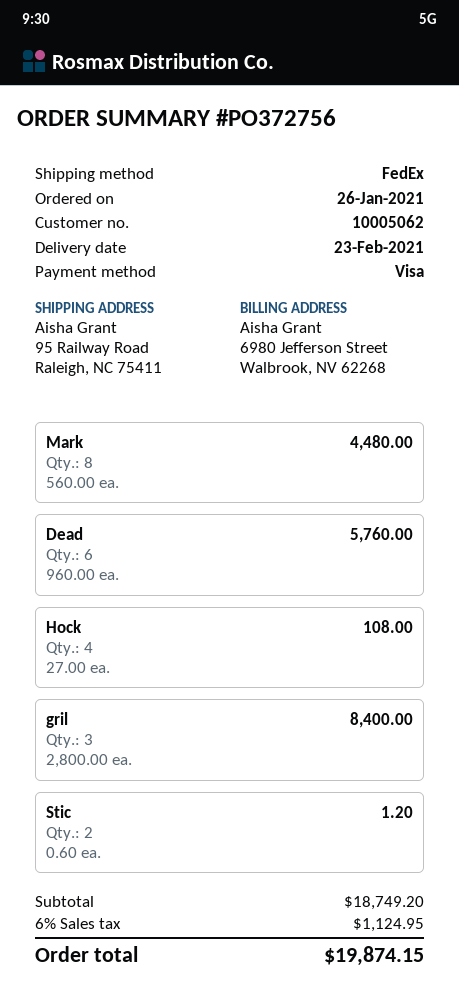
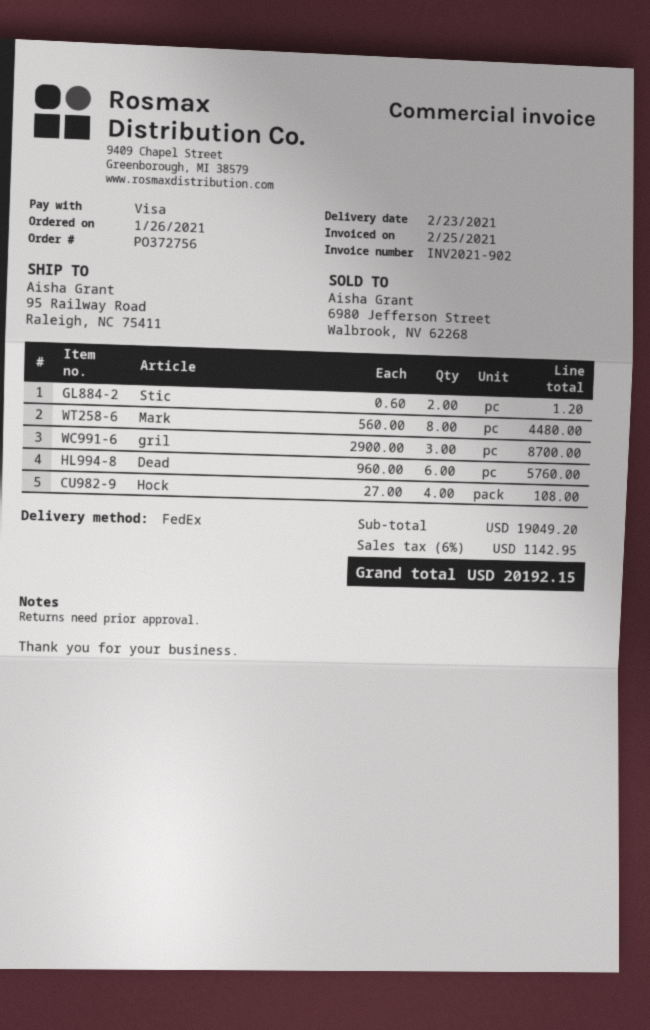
gril: 3 x 2800.00 = 8400.00 -> 3 x 2900.00 = 8700.00
subtotal: 18749.20 -> 19049.20
tax: 6% = 1124.95 -> 6% = 1142.95
total: 19874.15 -> 20192.15

